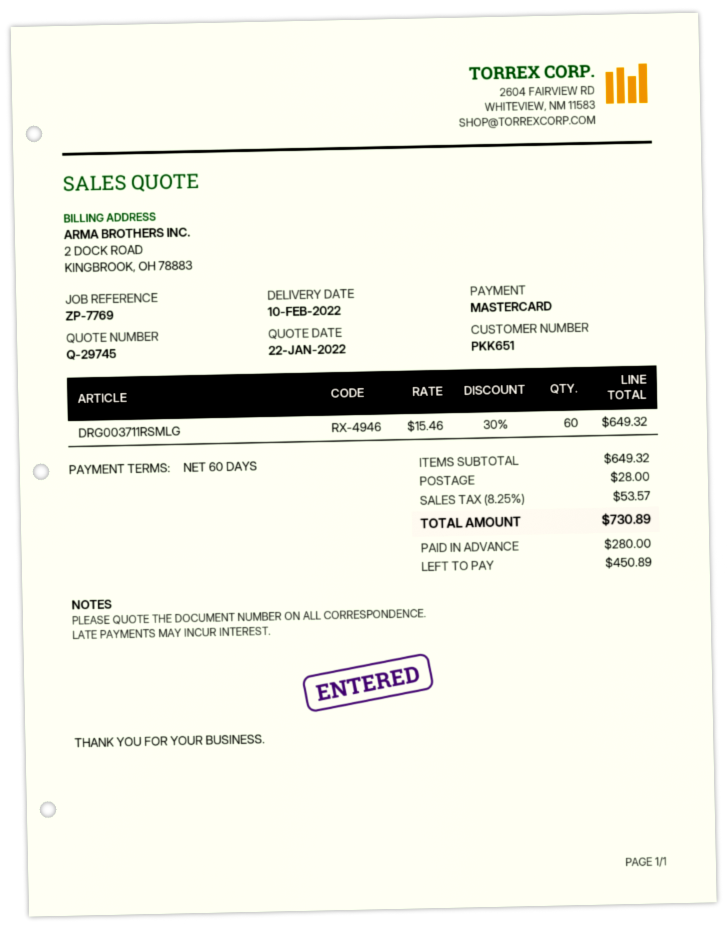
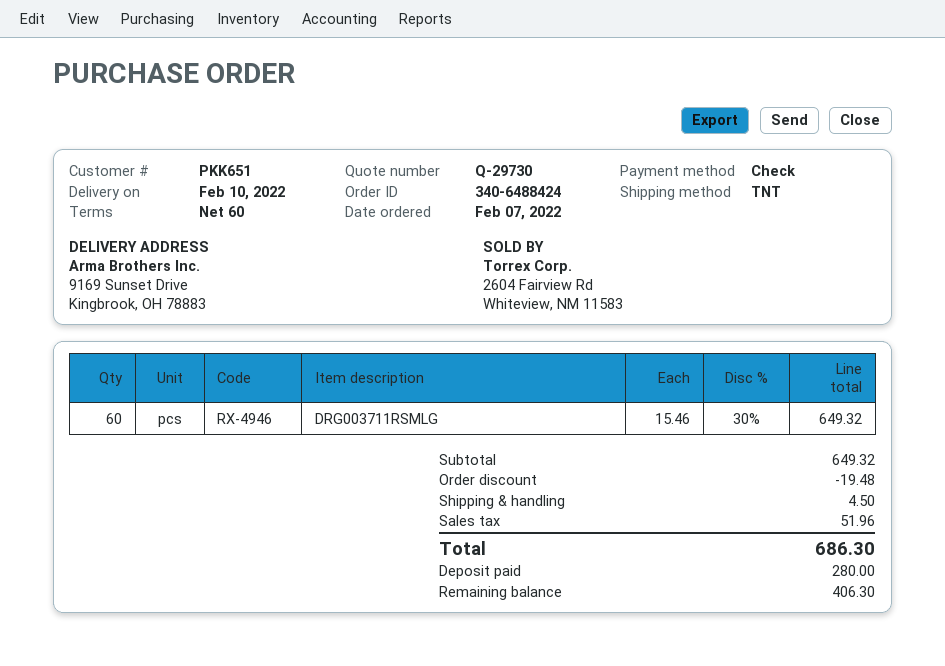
quote number: Q-29745 -> Q-29730
payment method: Mastercard -> cheque
discount: none -> 19.48
shipping: 28.00 -> 4.50
tax: 53.57 -> 51.96
total: 730.89 -> 686.30
balance: 450.89 -> 406.30

